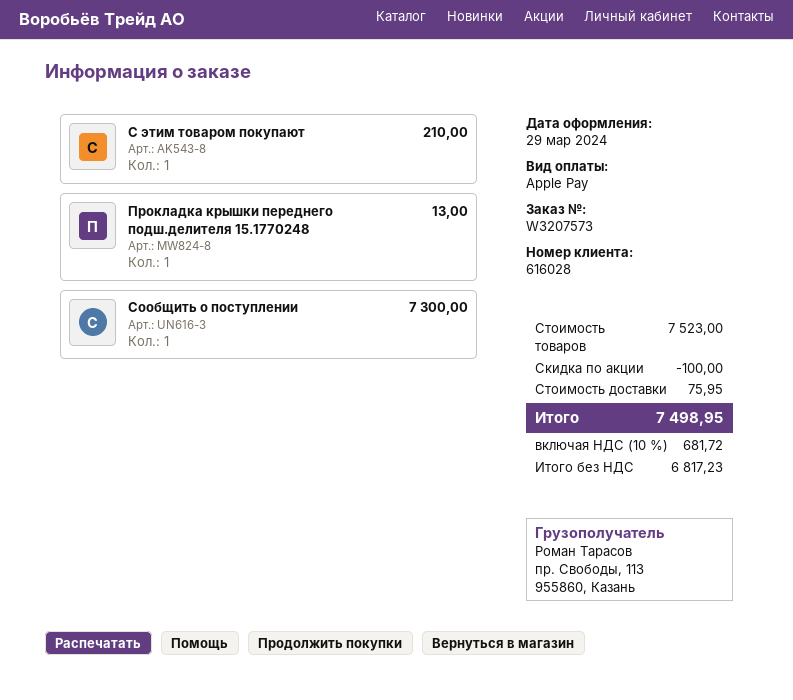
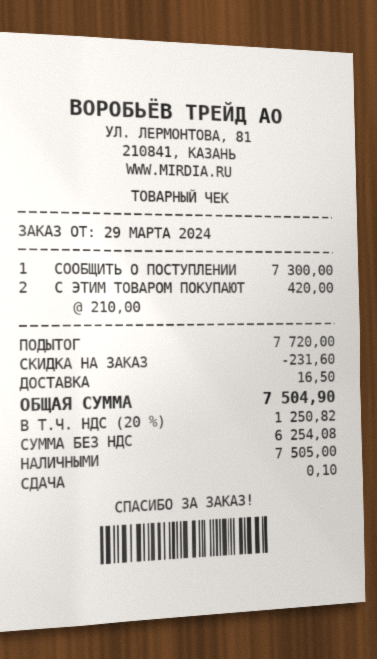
payment method: Apple Pay -> cash
С этим товаром покупают: 1 for 210.00 -> 2 for 420.00
Прокладка крышки переднего подш.делителя 15.1770248: 1 for 13.00 -> none
subtotal: 7523.00 -> 7720.00
discount: 100.00 -> 231.60
shipping: 75.95 -> 16.50
net: 6817.23 -> 6254.08
tax: 10% = 681.72 -> 20% = 1250.82
total: 7498.95 -> 7504.90

